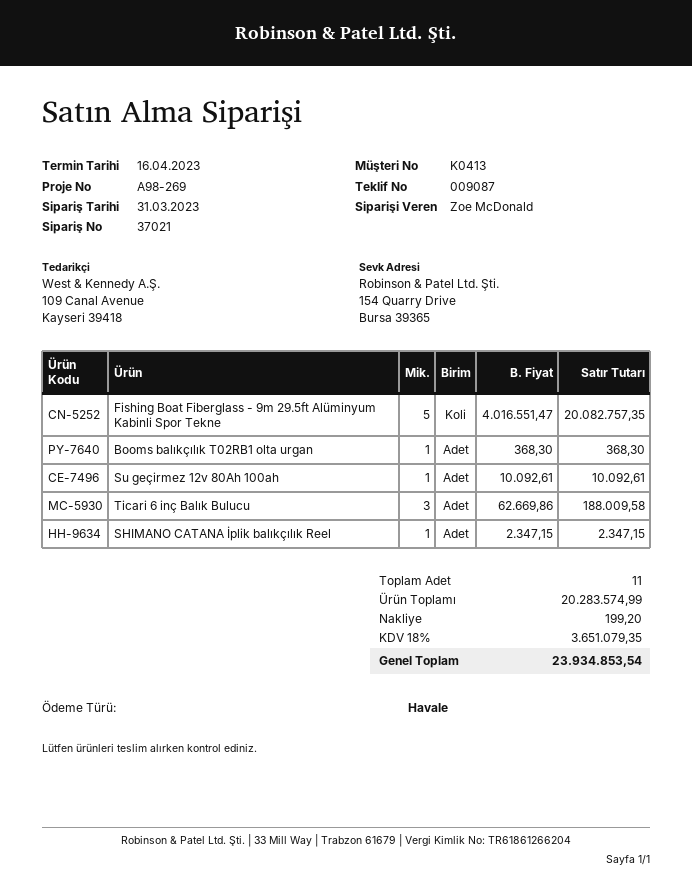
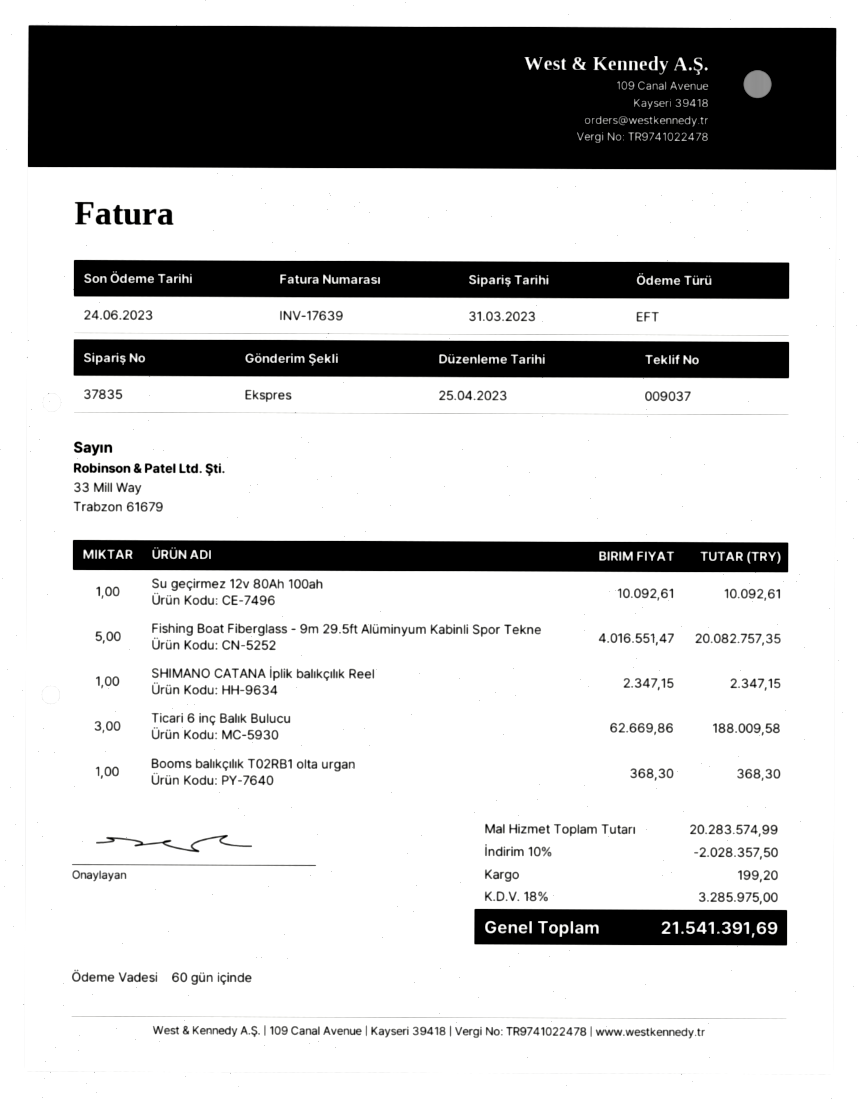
quote number: 009087 -> 009037
order number: 37021 -> 37835
discount: none -> 10% = 2028357.50
tax: 18% = 3651079.35 -> 18% = 3285975.00
total: 23934853.54 -> 21541391.69

